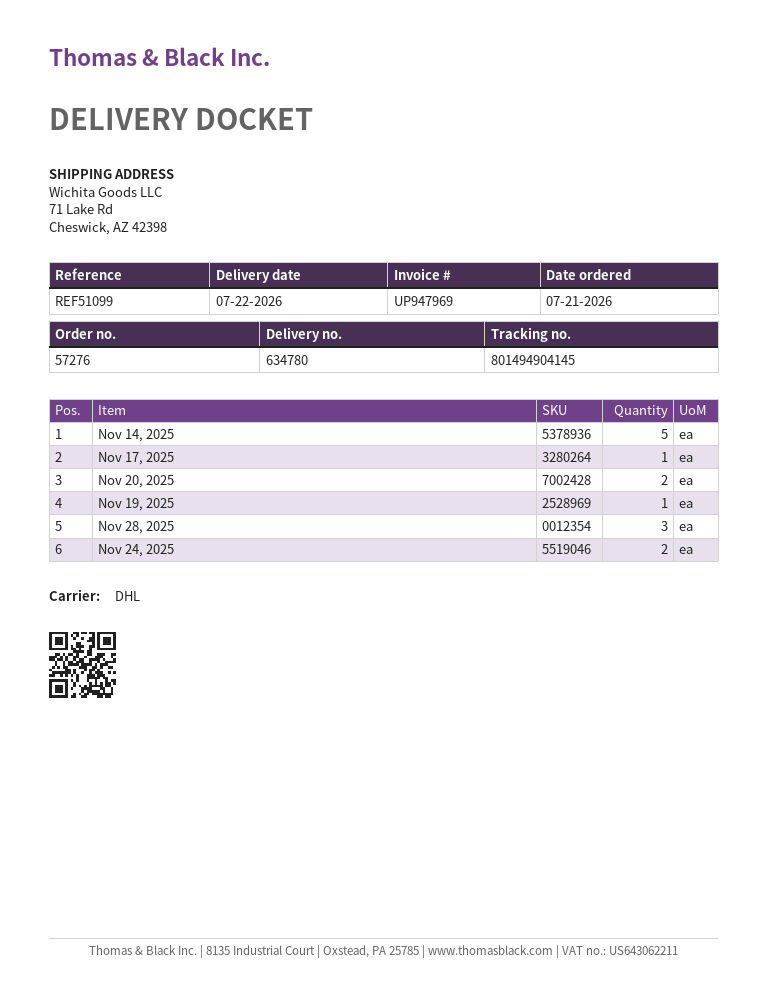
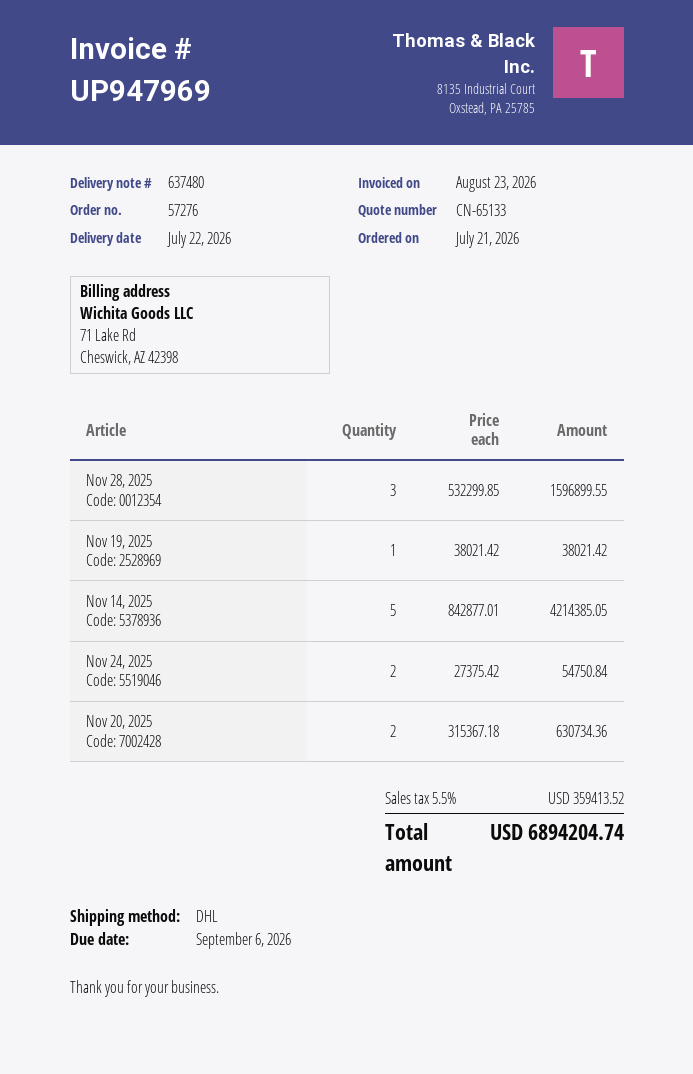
delivery note number: 634780 -> 637480
Nov 17, 2025: 1 -> none

